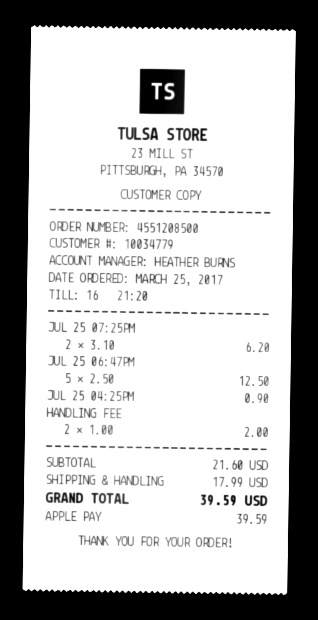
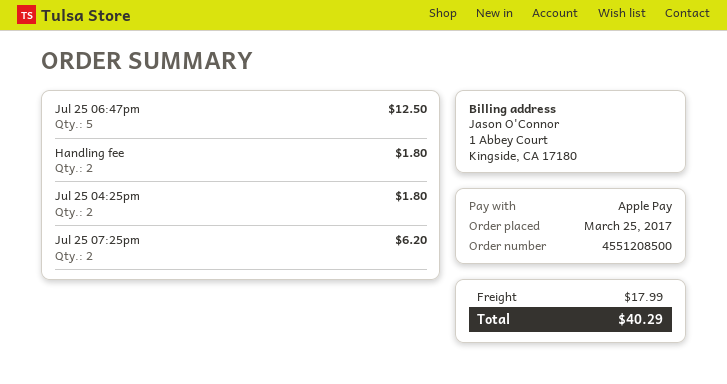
JUL 25 04:25PM: 1 for 0.90 -> 2 for 1.80
HANDLING FEE: 2 for 2.00 -> 2 for 1.80
total: 39.59 -> 40.29

